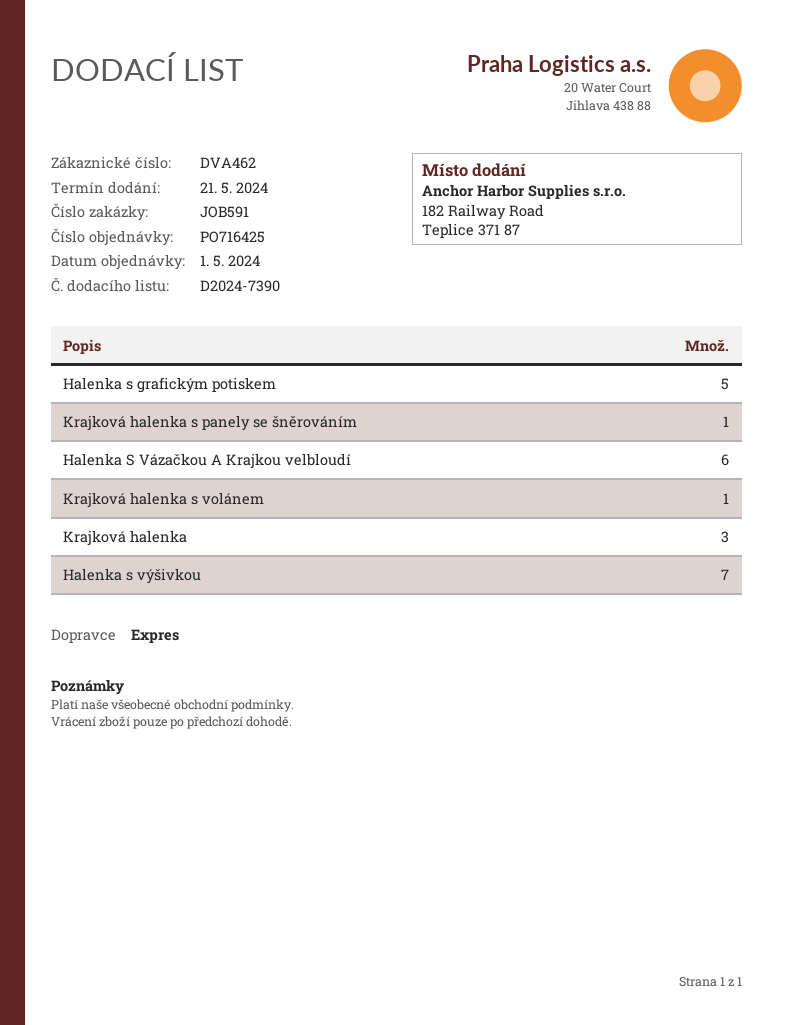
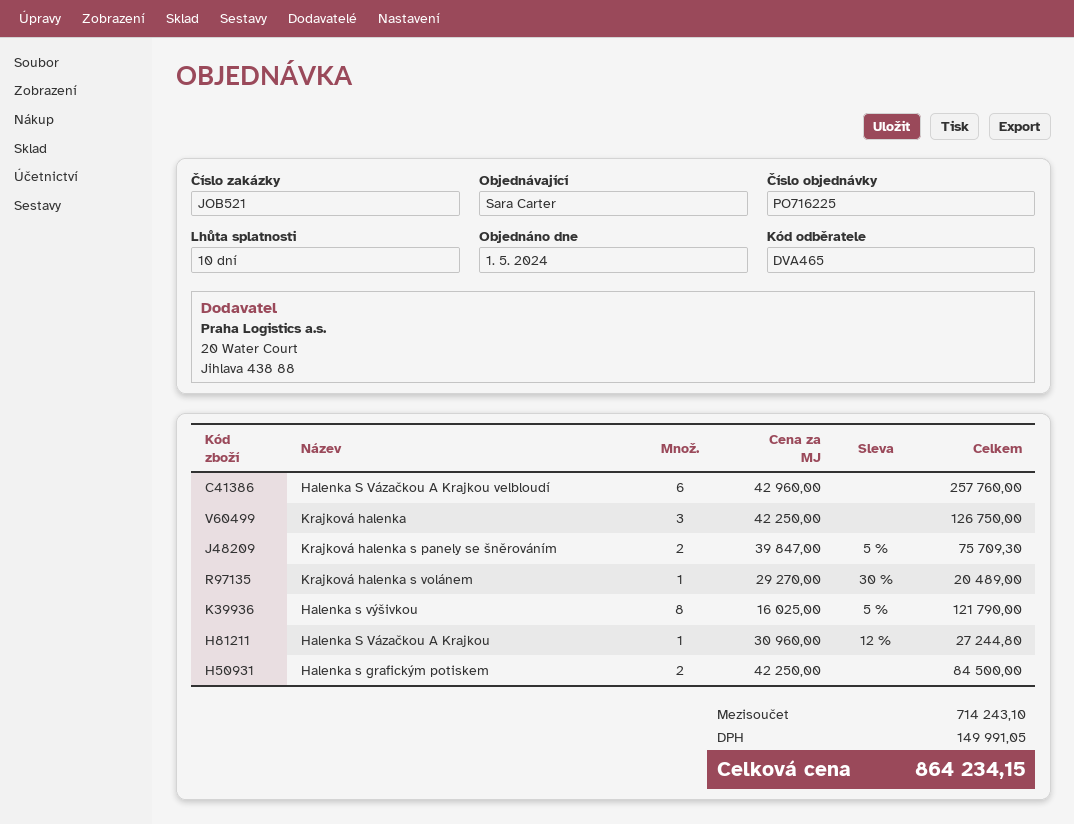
order number: PO716425 -> PO716225
customer number: DVA462 -> DVA465
reference: JOB591 -> JOB521
Halenka s grafickým potiskem: 5 -> 2
Krajková halenka s panely se šněrováním: 1 -> 2
Halenka s výšivkou: 7 -> 8
Halenka S Vázačkou A Krajkou: none -> 1

